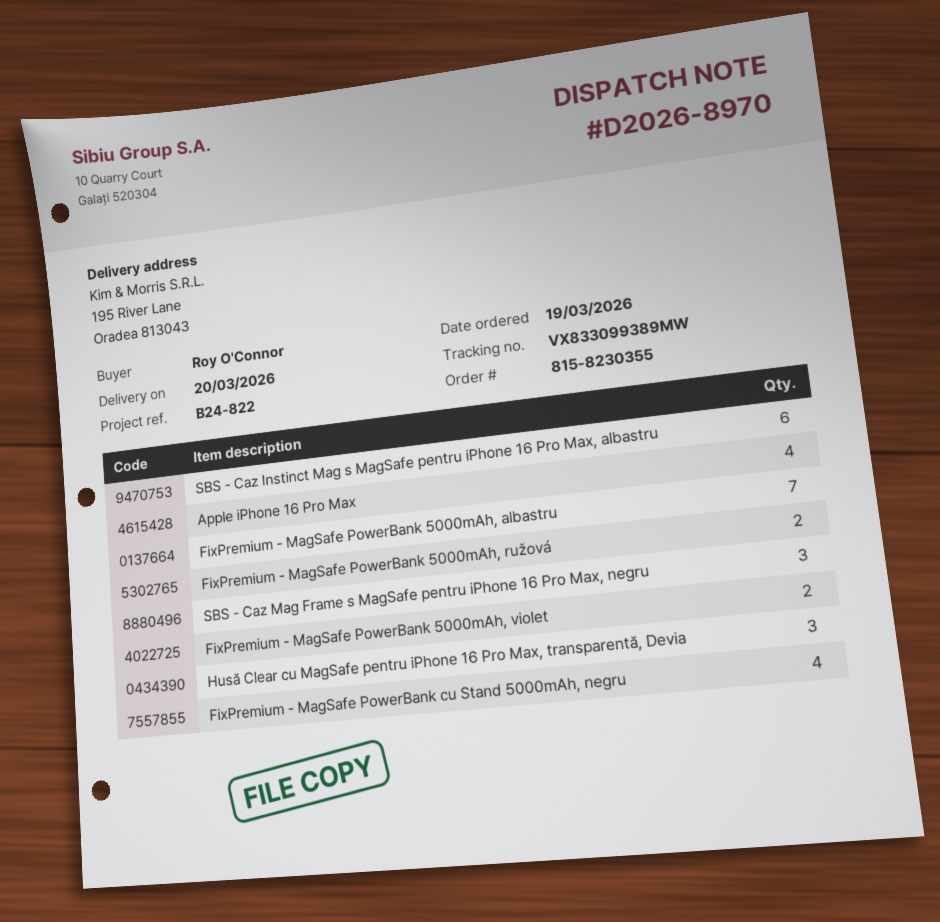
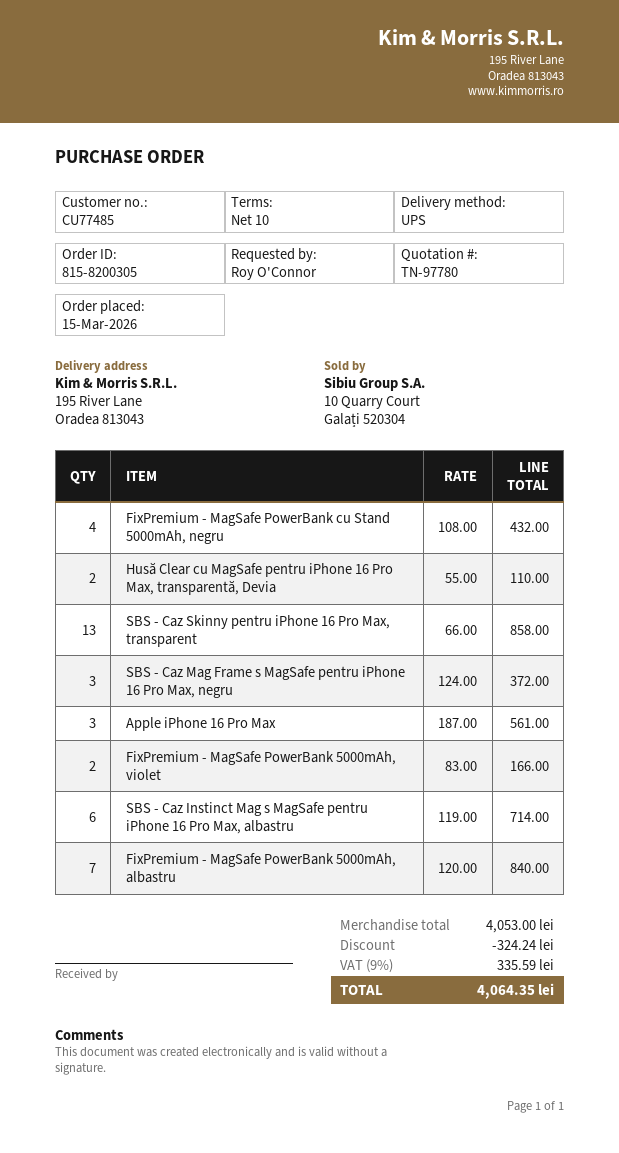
order number: 815-8230355 -> 815-8200305
order date: 2026-03-19 -> 2026-03-15
Apple iPhone 16 Pro Max: 4 -> 3
FixPremium - MagSafe PowerBank 5000mAh, ružová: 2 -> none
Husă Clear cu MagSafe pentru iPhone 16 Pro Max, transparentă, Devia: 3 -> 2
SBS - Caz Skinny pentru iPhone 16 Pro Max, transparent: none -> 13

